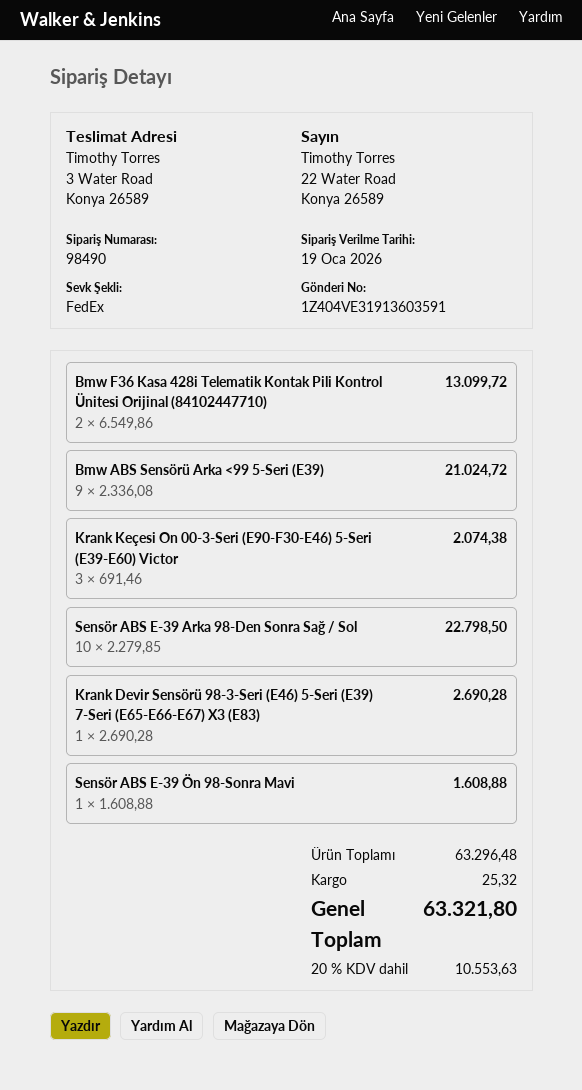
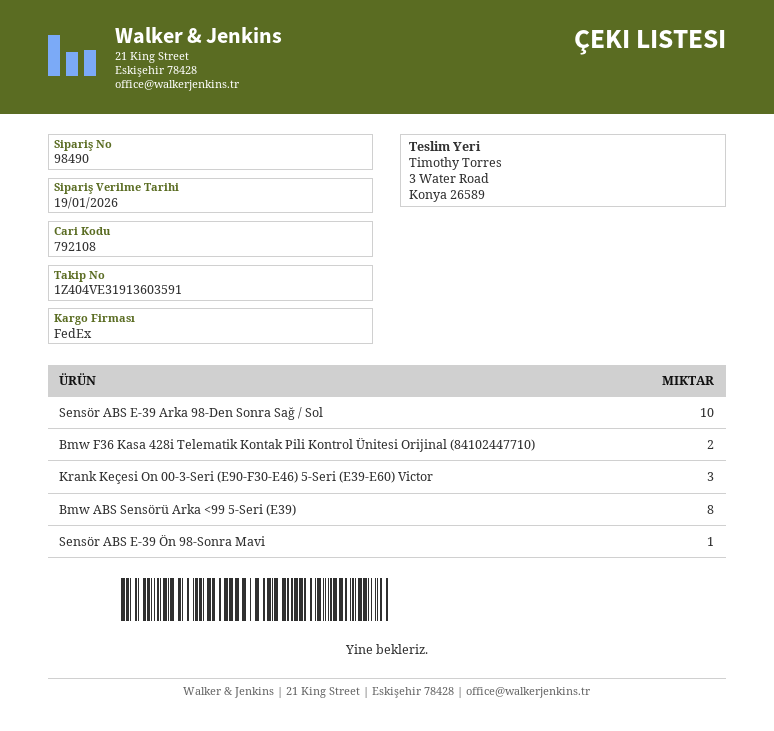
Bmw ABS Sensörü Arka <99 5-Seri (E39): 9 -> 8
Krank Devir Sensörü 98-3-Seri (E46) 5-Seri (E39) 7-Seri (E65-E66-E67) X3 (E83): 1 -> none

